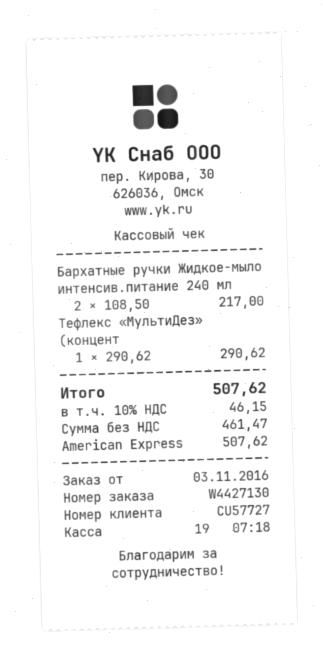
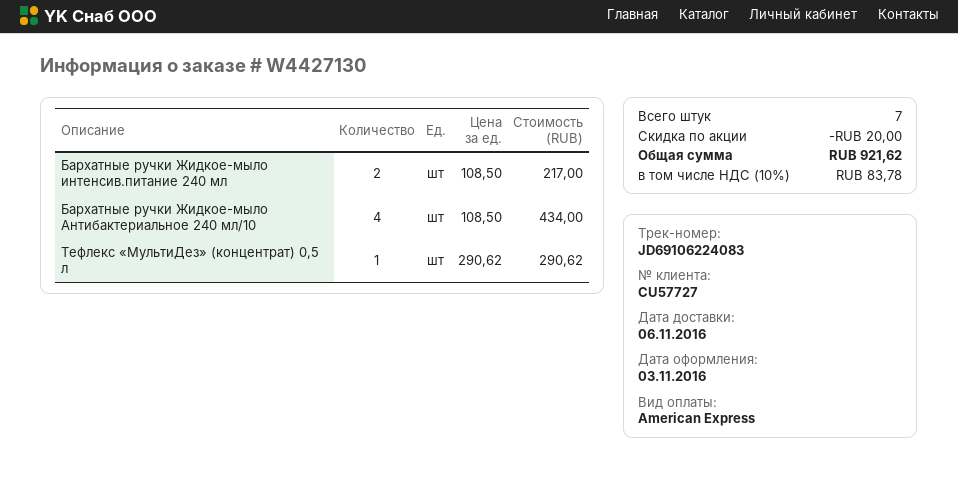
Бархатные ручки Жидкое-мыло Антибактериальное 240 мл/10: none -> 4 x 108.50 = 434.00
discount: none -> 20.00
tax: 10% = 46.15 -> 10% = 83.78
total: 507.62 -> 921.62

